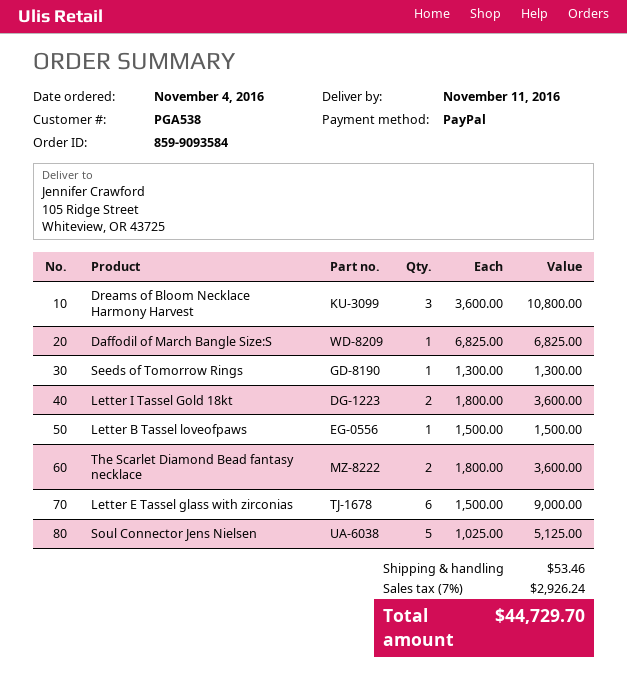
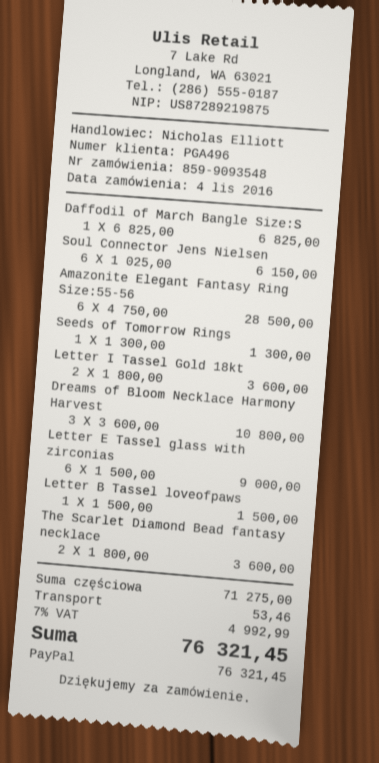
order number: 859-9093584 -> 859-9093548
customer number: PGA538 -> PGA496
Soul Connector Jens Nielsen: 5 x 1025.00 = 5125.00 -> 6 x 1025.00 = 6150.00
Amazonite Elegant Fantasy Ring Size:55-56: none -> 6 x 4750.00 = 28500.00
tax: 7% = 2926.24 -> 7% = 4992.99
total: 44729.70 -> 76321.45

